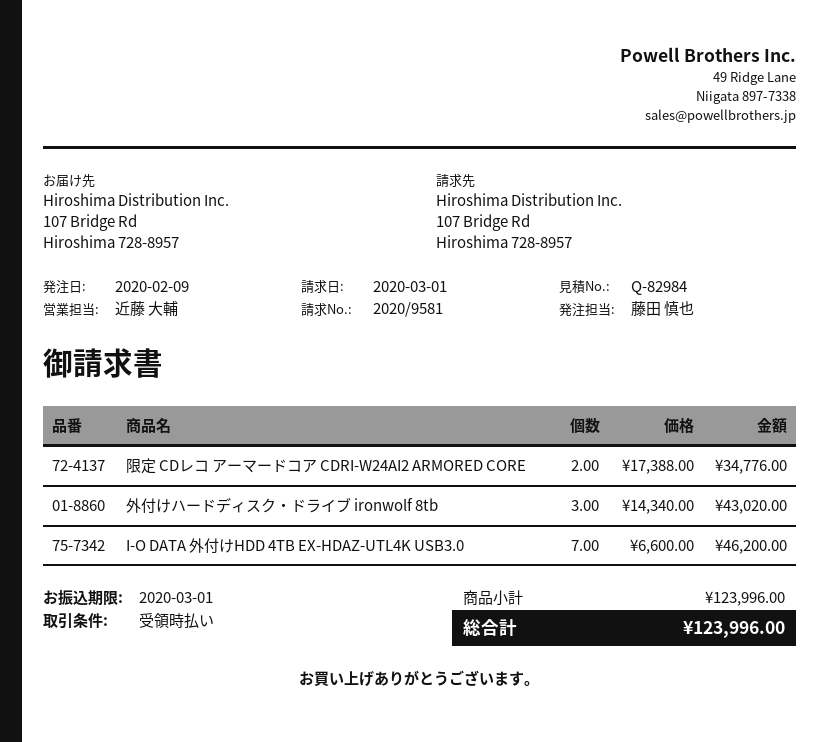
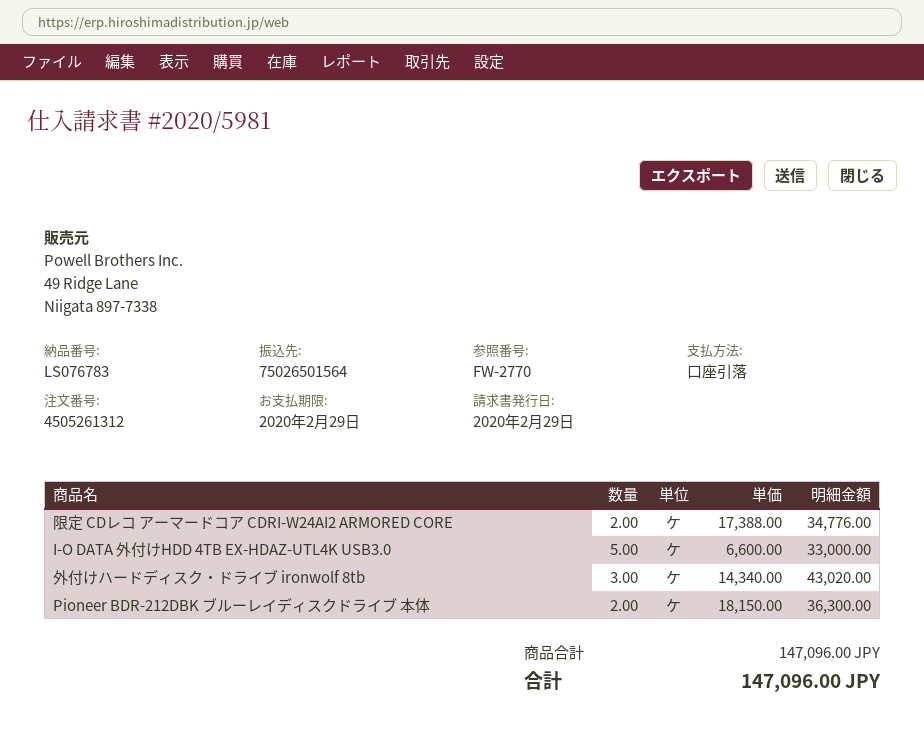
invoice number: 2020/9581 -> 2020/5981
invoice date: 2020-03-01 -> 2020-02-29
due date: 2020-03-01 -> 2020-02-29
I-O DATA 外付けHDD 4TB EX-HDAZ-UTL4K USB3.0: 7 x 6600.00 = 46200.00 -> 5 x 6600.00 = 33000.00
Pioneer BDR-212DBK ブルーレイディスクドライブ 本体: none -> 2 x 18150.00 = 36300.00
subtotal: 123996.00 -> 147096.00
total: 123996.00 -> 147096.00

